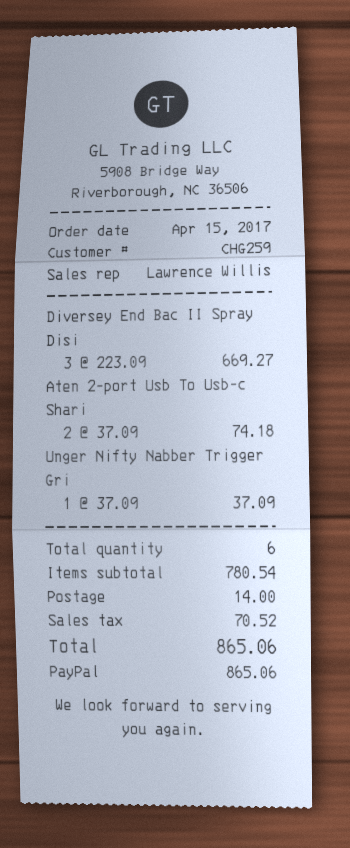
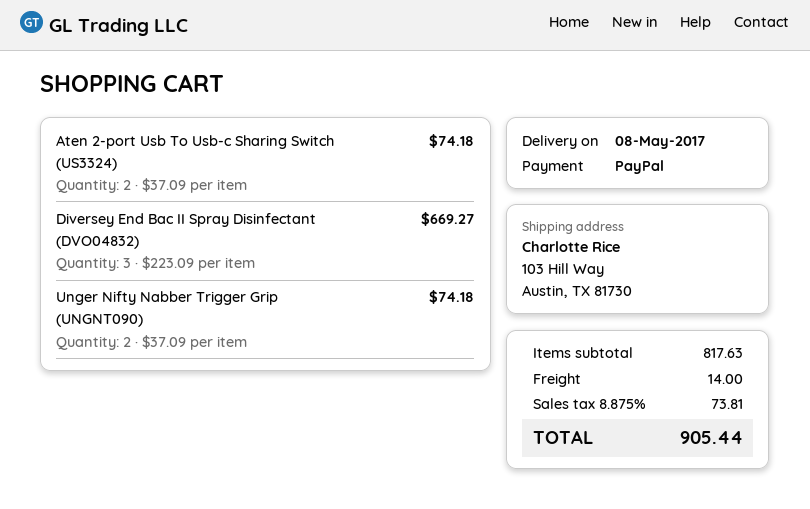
Unger Nifty Nabber Trigger Gri: 1 x 37.09 = 37.09 -> 2 x 37.09 = 74.18
subtotal: 780.54 -> 817.63
tax: 70.52 -> 73.81
total: 865.06 -> 905.44

